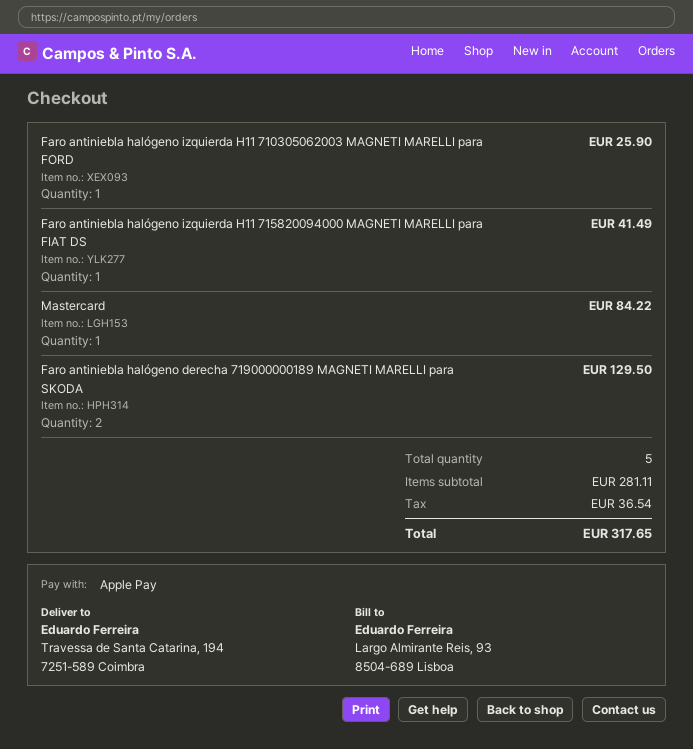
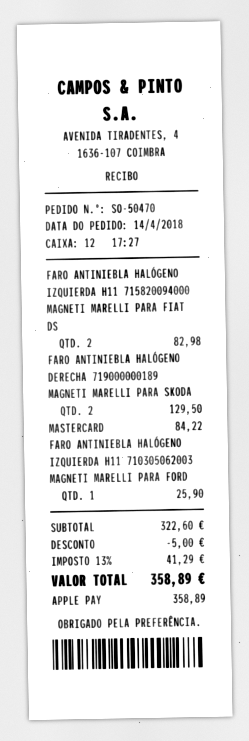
Faro antiniebla halógeno izquierda H11 715820094000 MAGNETI MARELLI para FIAT DS: 1 for 41.49 -> 2 for 82.98
subtotal: 281.11 -> 322.60
discount: none -> 5.00
tax: 36.54 -> 41.29
total: 317.65 -> 358.89

